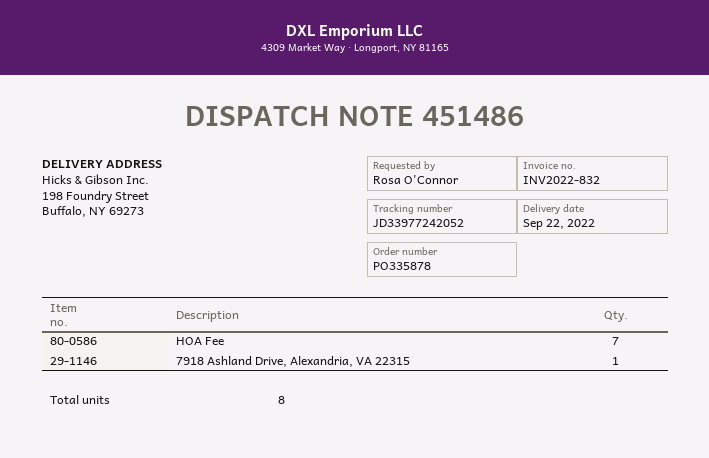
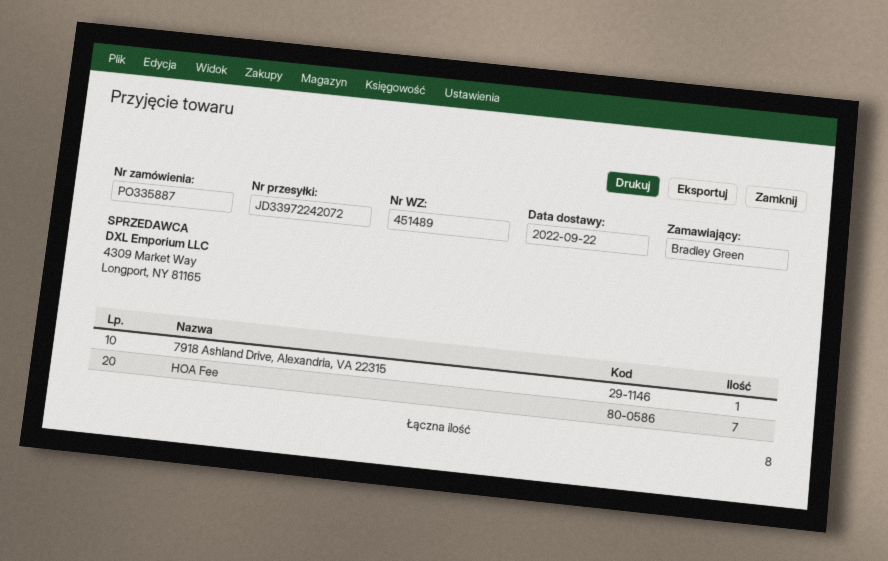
order number: PO335878 -> PO335887
delivery note number: 451486 -> 451489
ordered by: Rosa O'Connor -> Bradley Green
tracking number: JD33977242052 -> JD33972242072

